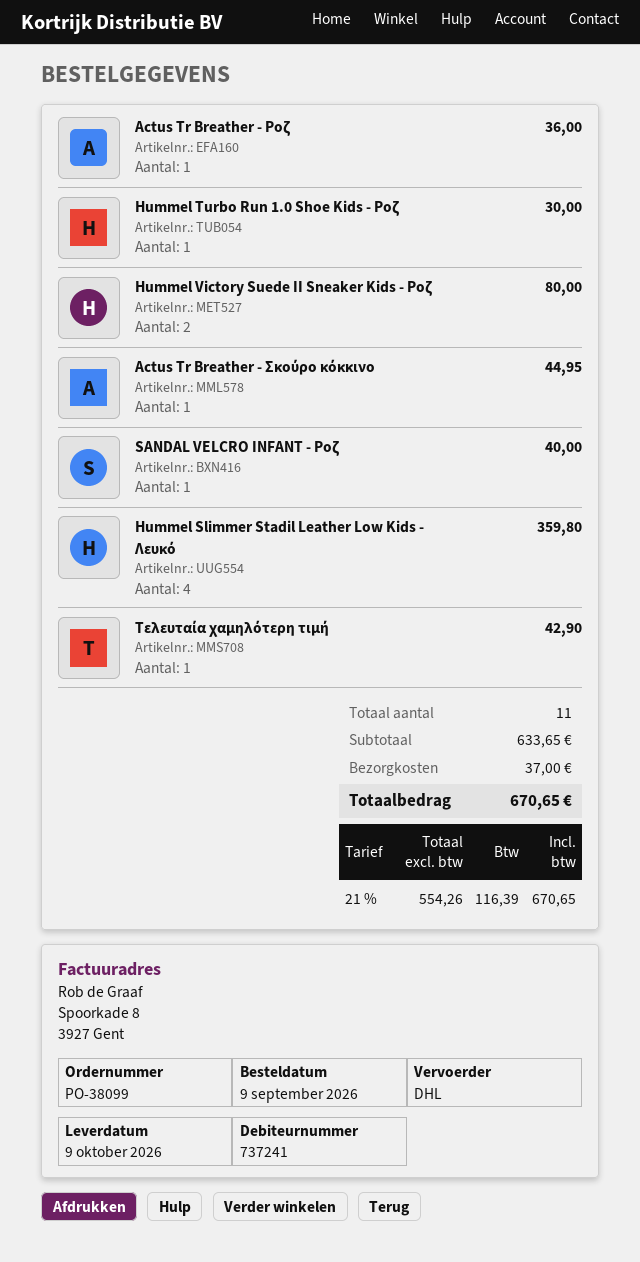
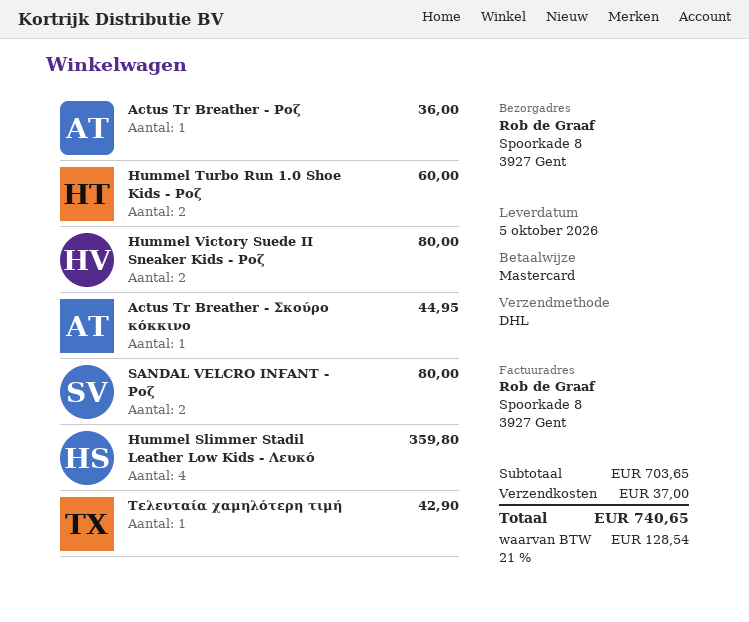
delivery date: 2026-10-09 -> 2026-10-05
Hummel Turbo Run 1.0 Shoe Kids - Ροζ: 1 for 30.00 -> 2 for 60.00
SANDAL VELCRO INFANT - Ροζ: 1 for 40.00 -> 2 for 80.00
subtotal: 633.65 -> 703.65
tax: 21% = 116.39 -> 21% = 128.54
total: 670.65 -> 740.65

